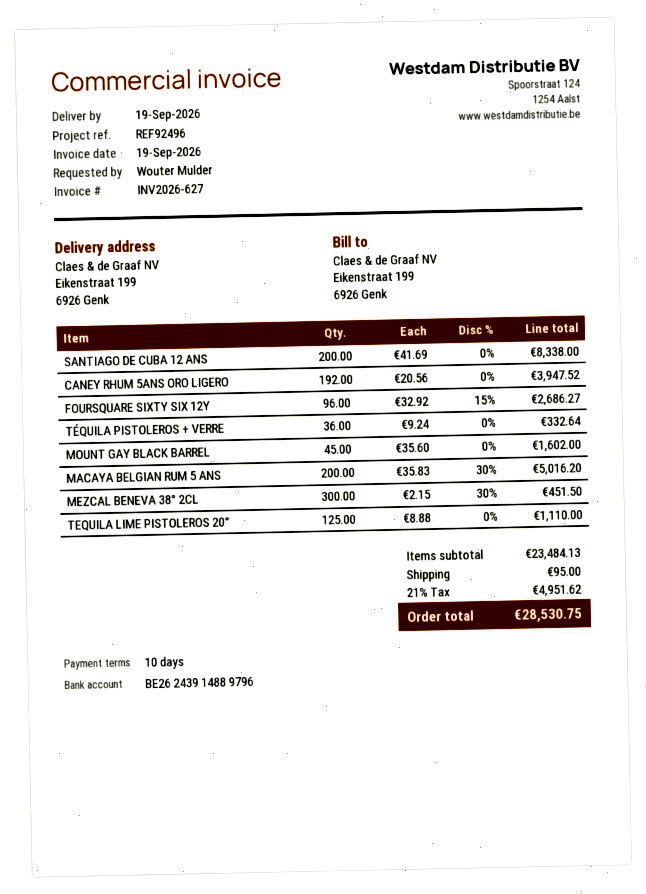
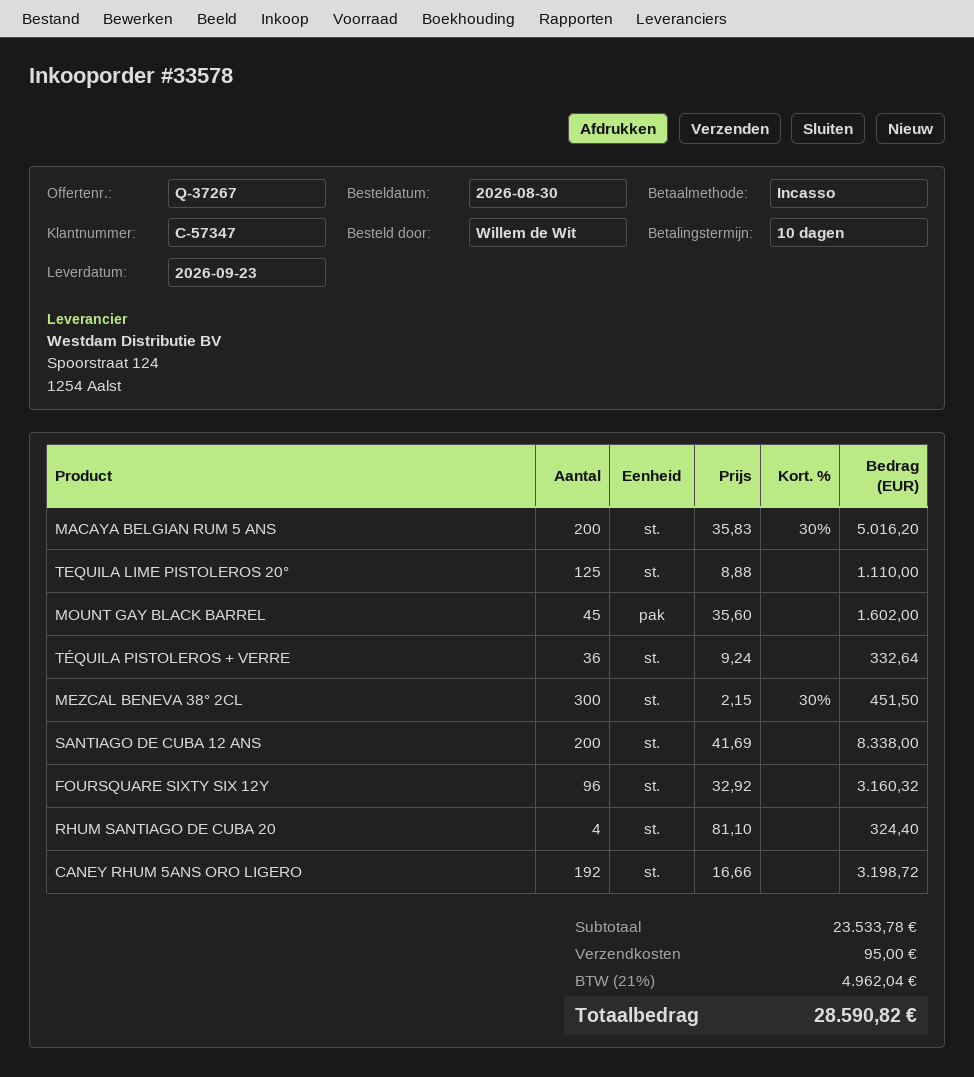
delivery date: 2026-09-19 -> 2026-09-23
ordered by: Wouter Mulder -> Willem de Wit
CANEY RHUM 5ANS ORO LIGERO: 192 x 20.56 = 3947.52 -> 192 x 16.66 = 3198.72
FOURSQUARE SIXTY SIX 12Y: 96 x 32.92 - 15% = 2686.27 -> 96 x 32.92 = 3160.32
RHUM SANTIAGO DE CUBA 20: none -> 4 x 81.10 = 324.40
subtotal: 23484.13 -> 23533.78
tax: 21% = 4951.62 -> 21% = 4962.04
total: 28530.75 -> 28590.82

